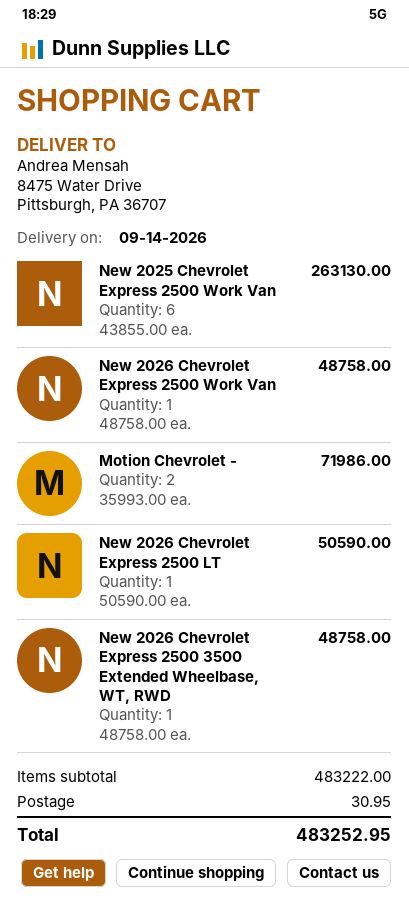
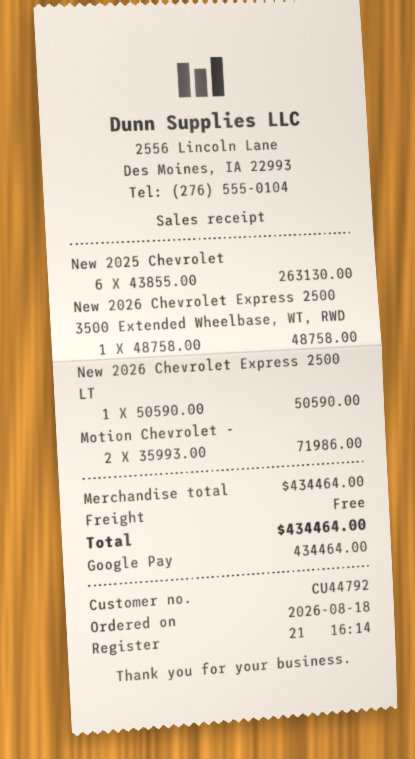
New 2026 Chevrolet Express 2500 Work Van: 1 x 48758.00 = 48758.00 -> none
subtotal: 483222.00 -> 434464.00
shipping: 30.95 -> 0.00
total: 483252.95 -> 434464.00

